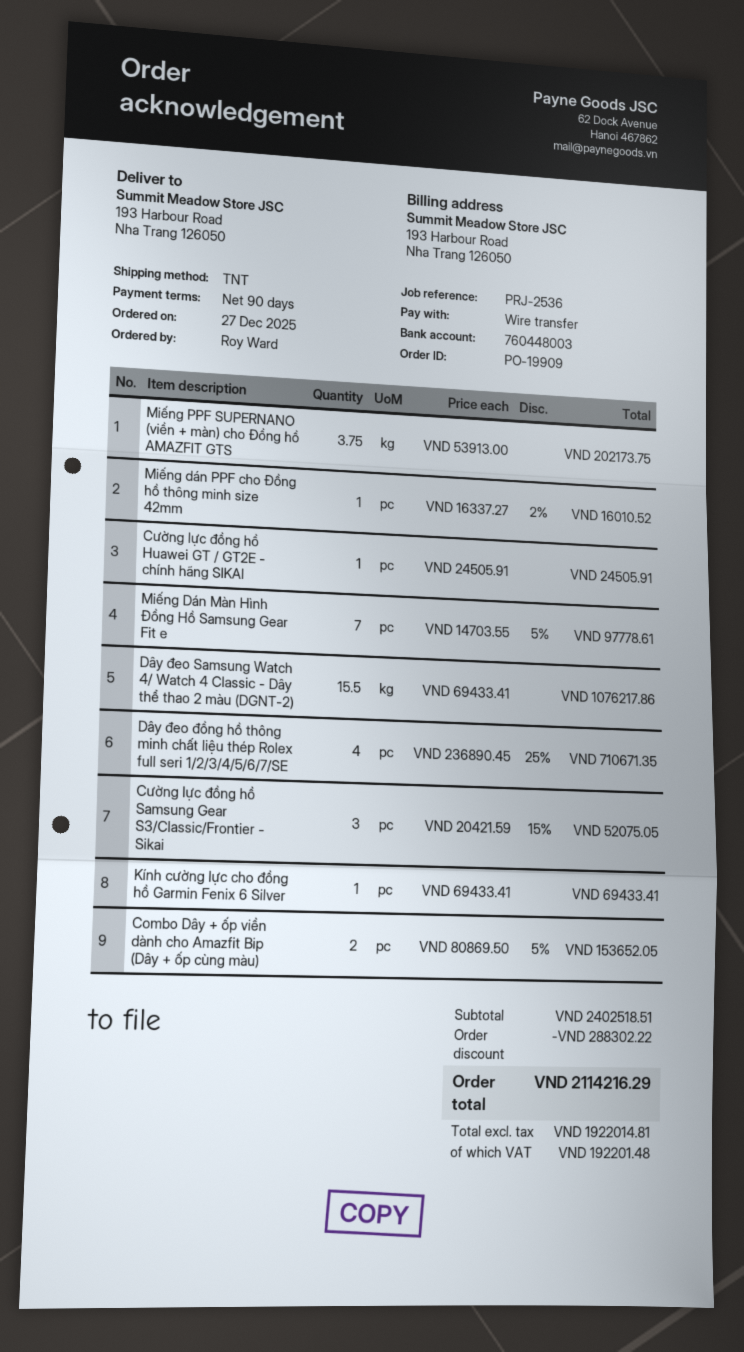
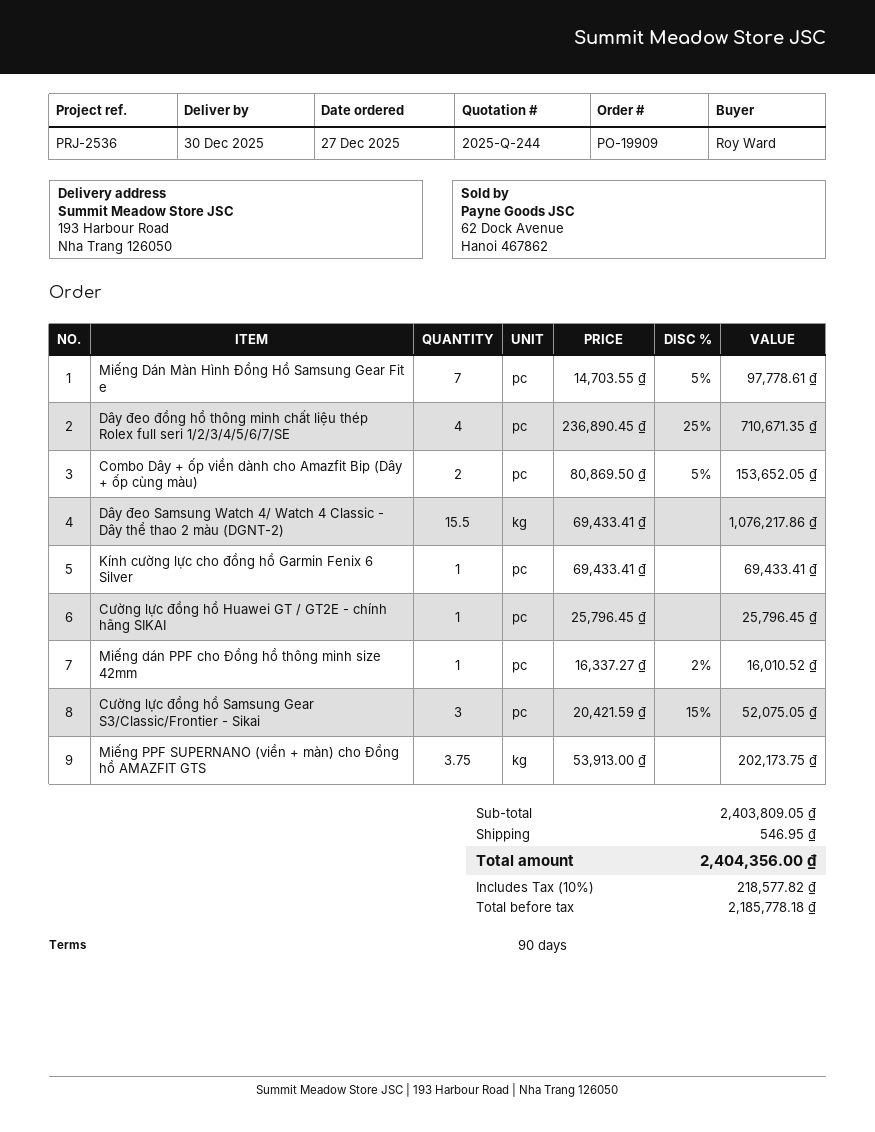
Cường lực đồng hồ Huawei GT / GT2E - chính hãng SIKAI: 1 x 24505.91 = 24505.91 -> 1 x 25796.45 = 25796.45
subtotal: 2402518.51 -> 2403809.05
discount: 288302.22 -> none
shipping: none -> 546.95
net: 1922014.81 -> 2185778.18
tax: 192201.48 -> 218577.82
total: 2114216.29 -> 2404356.00

